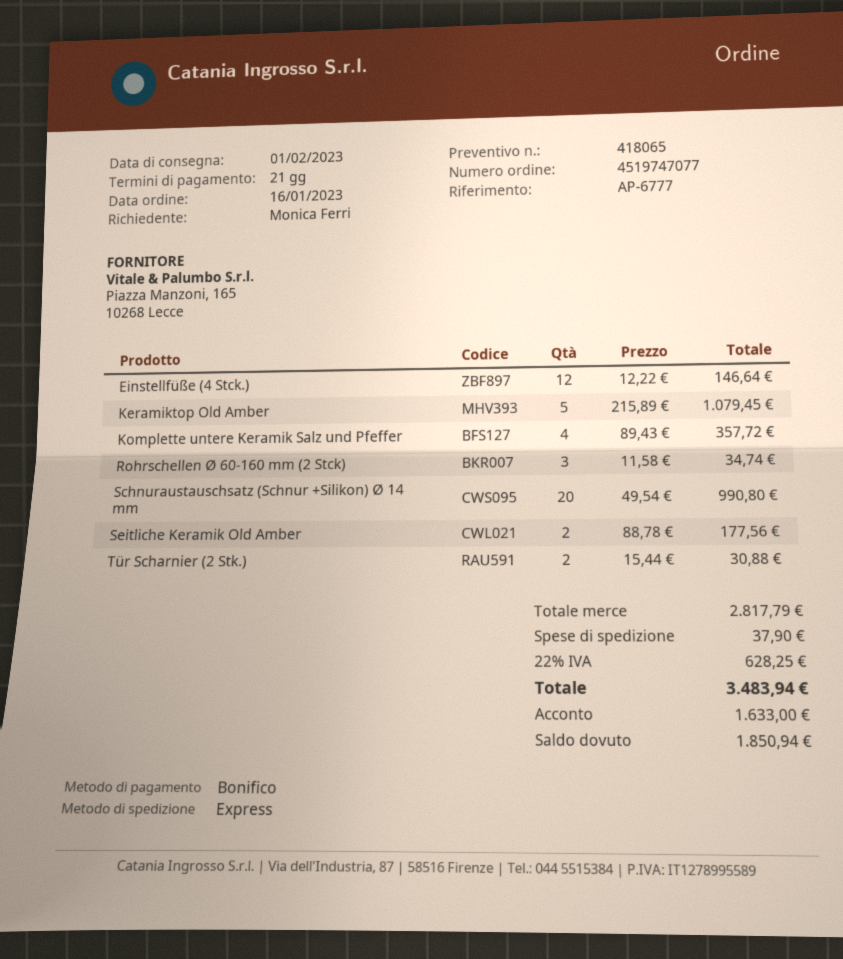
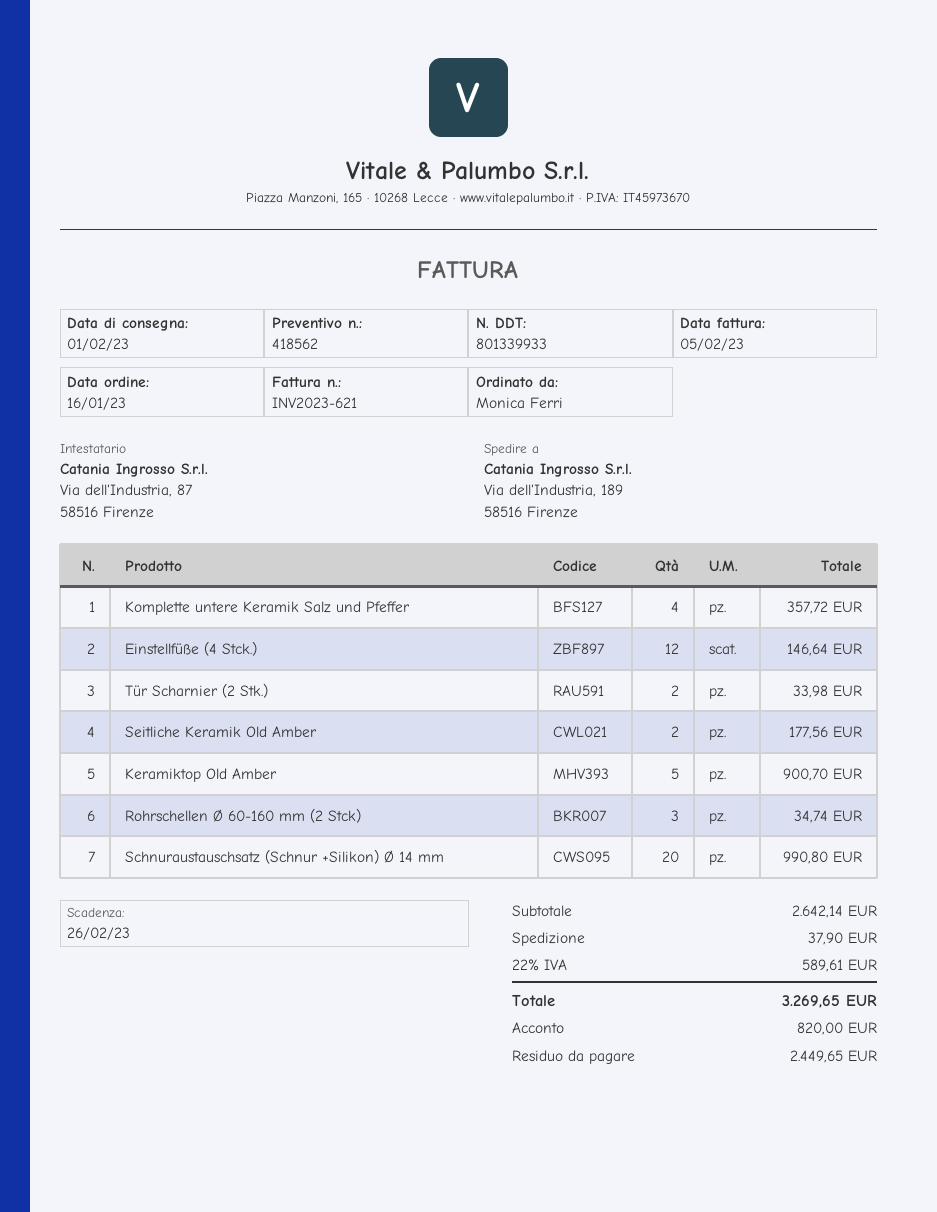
quote number: 418065 -> 418562
Keramiktop Old Amber: 5 for 1079.45 -> 5 for 900.70
Tür Scharnier (2 Stk.): 2 for 30.88 -> 2 for 33.98
subtotal: 2817.79 -> 2642.14
tax: 22% = 628.25 -> 22% = 589.61
total: 3483.94 -> 3269.65
deposit: 1633.00 -> 820.00
balance: 1850.94 -> 2449.65

